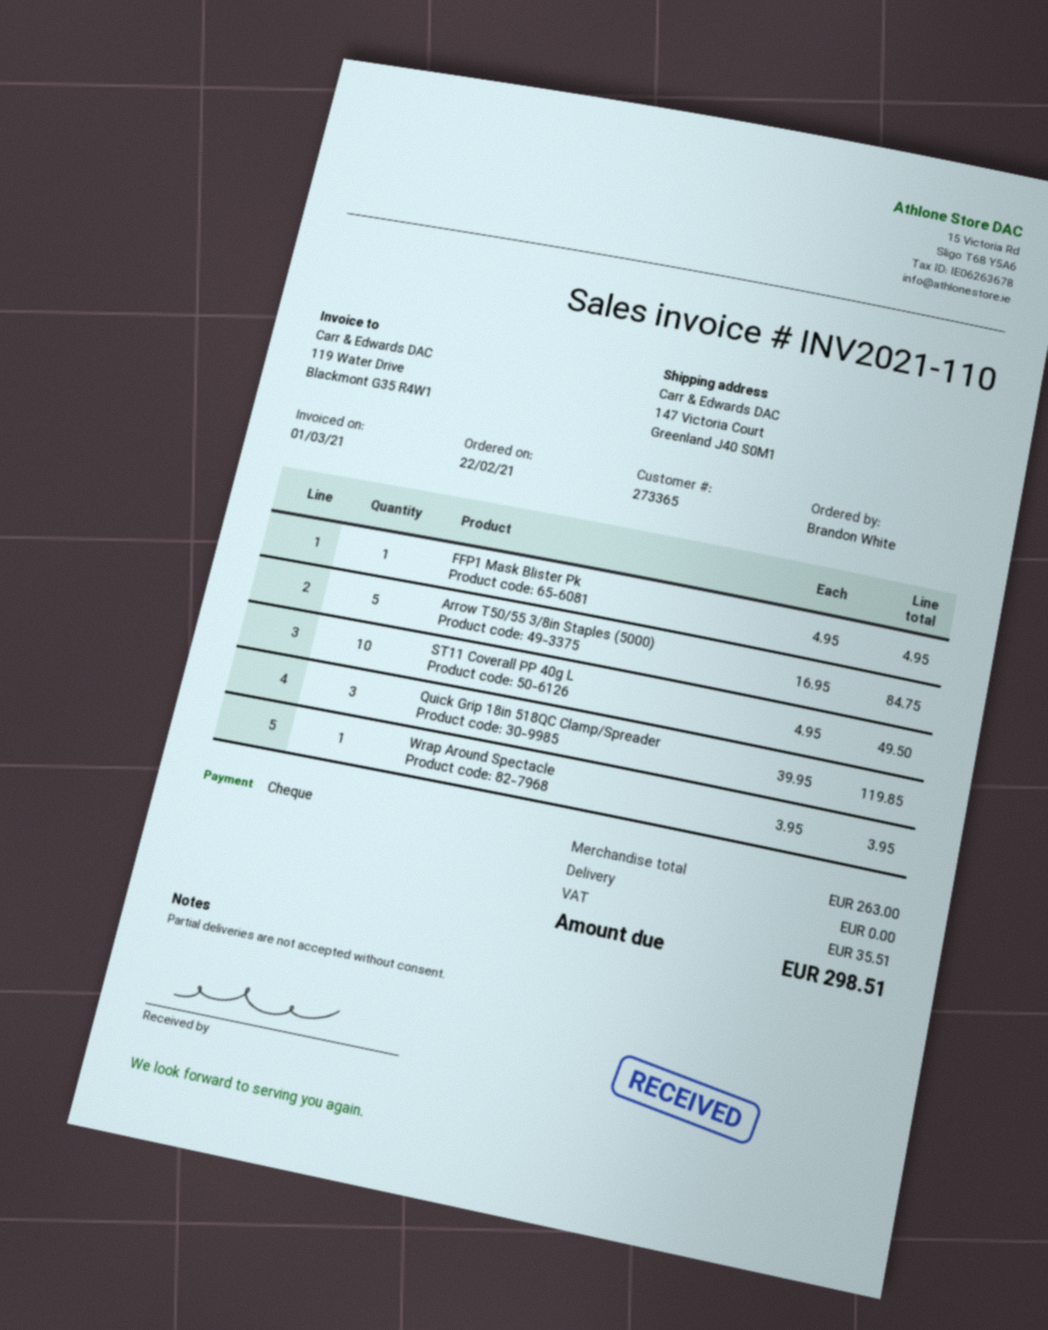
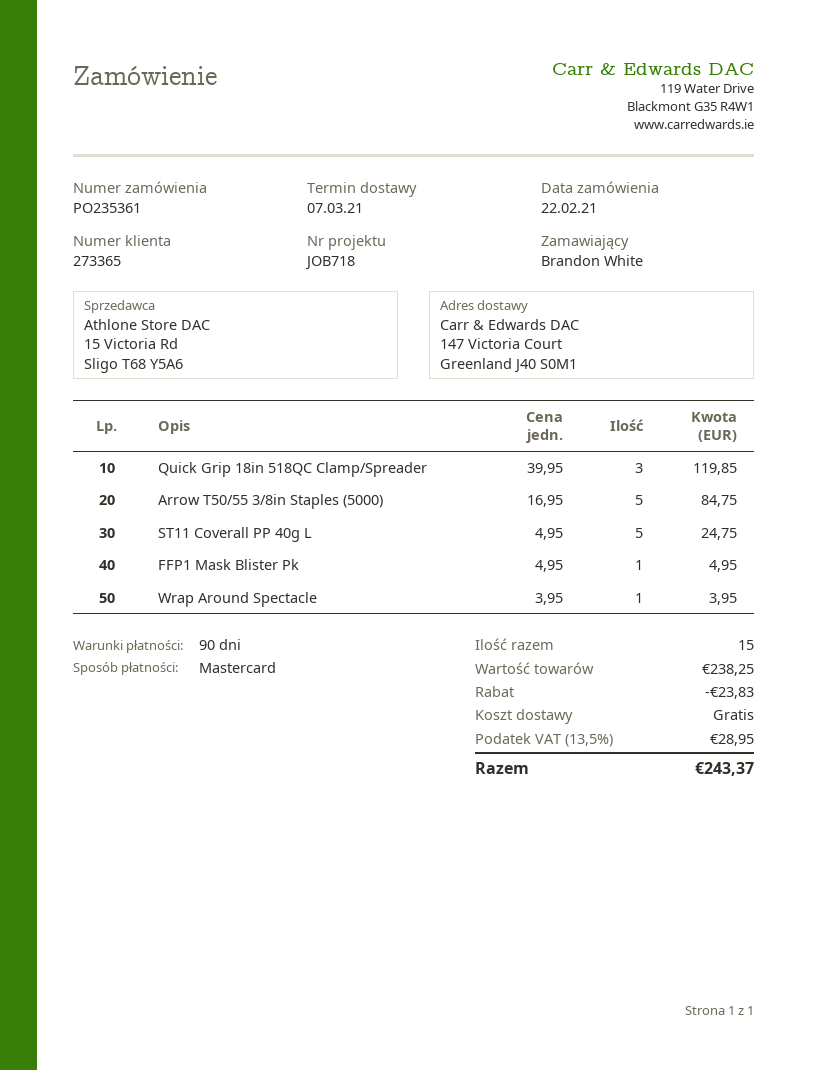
payment method: cheque -> Mastercard
ST11 Coverall PP 40g L: 10 x 4.95 = 49.50 -> 5 x 4.95 = 24.75
subtotal: 263.00 -> 238.25
discount: none -> 23.83
tax: 35.51 -> 28.95
total: 298.51 -> 243.37

